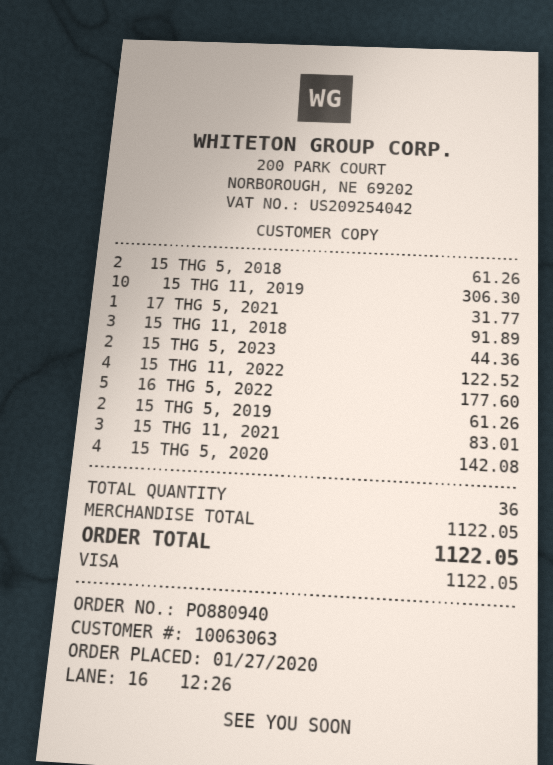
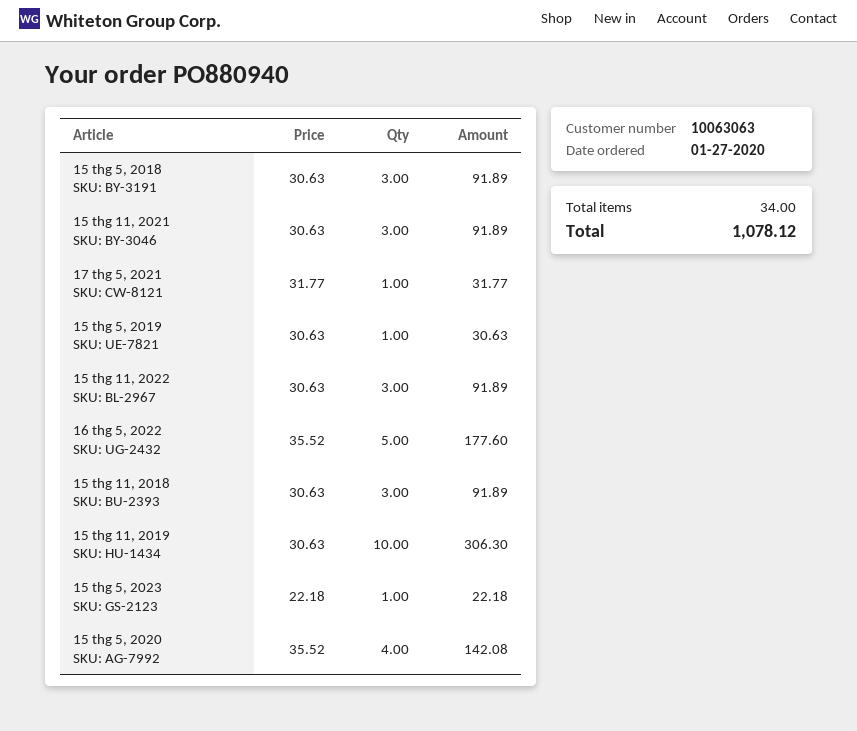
15 THG 5, 2018: 2 for 61.26 -> 3 for 91.89
15 THG 5, 2023: 2 for 44.36 -> 1 for 22.18
15 THG 11, 2022: 4 for 122.52 -> 3 for 91.89
15 THG 5, 2019: 2 for 61.26 -> 1 for 30.63
15 THG 11, 2021: 3 for 83.01 -> 3 for 91.89
total quantity: 36 -> 34
total: 1122.05 -> 1078.12

